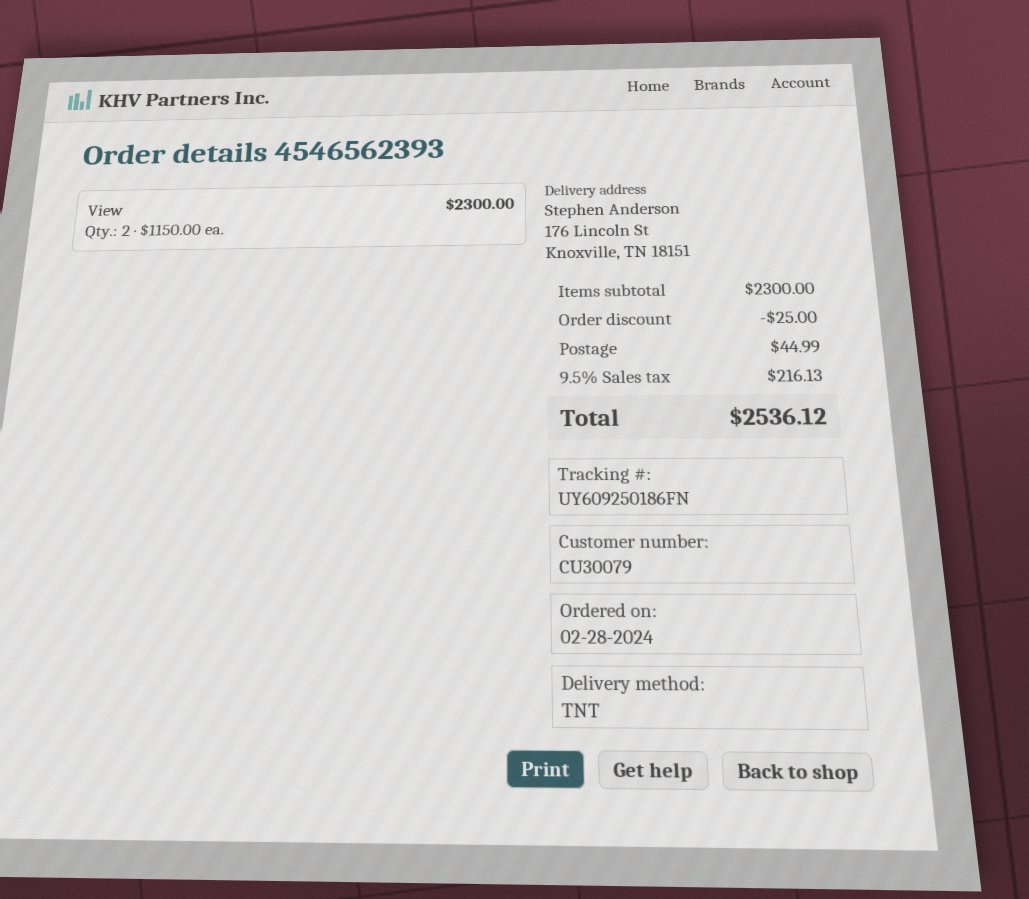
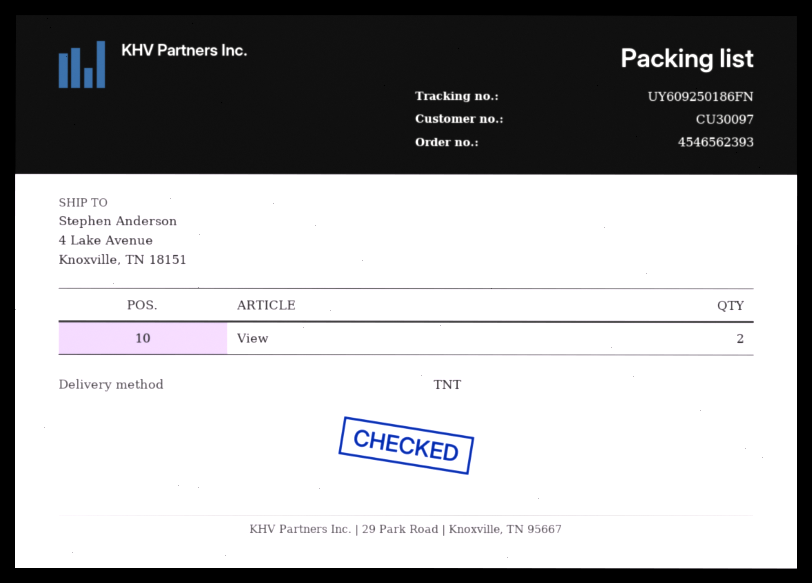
customer number: CU30079 -> CU30097
ship to: 176 Lincoln St, Knoxville, TN 18151 -> 4 Lake Avenue, Knoxville, TN 18151

